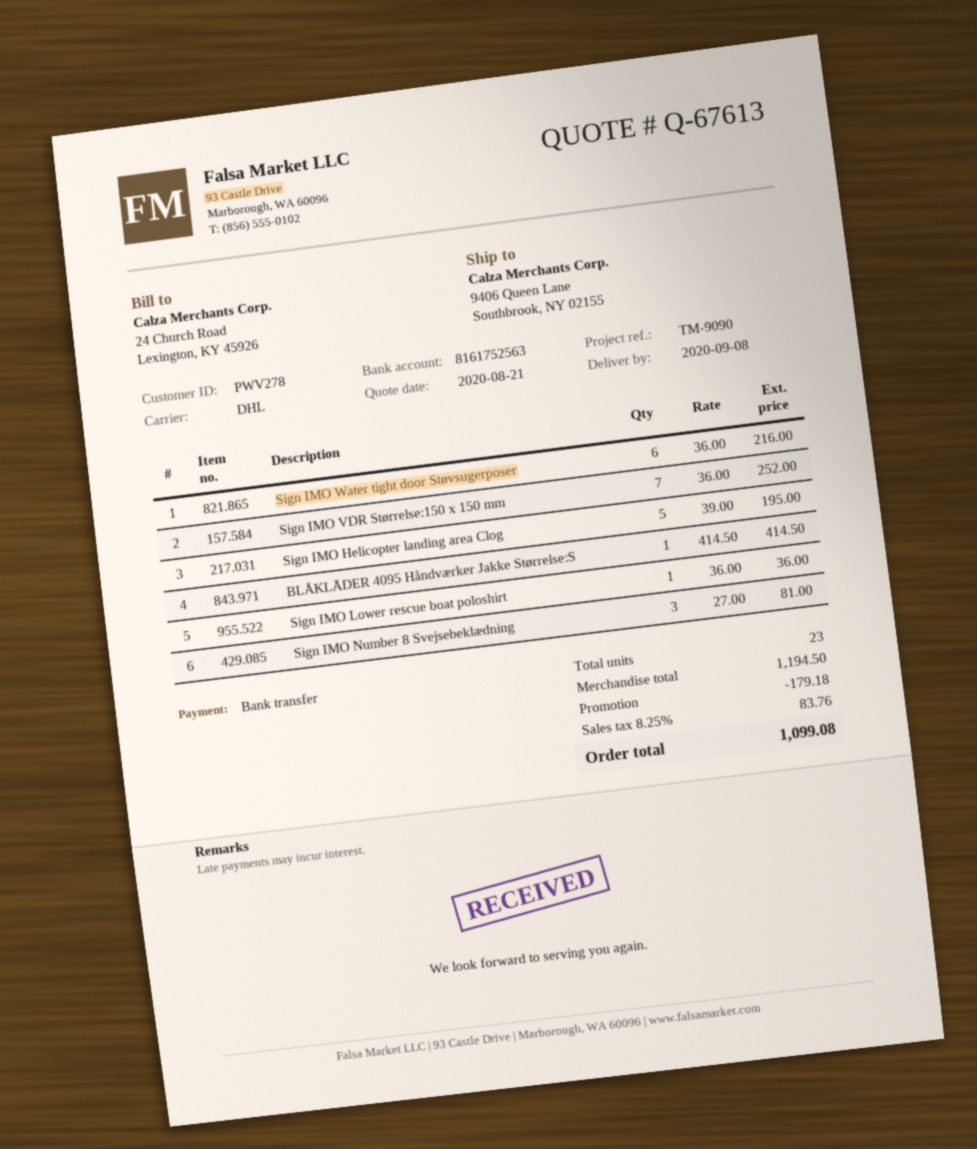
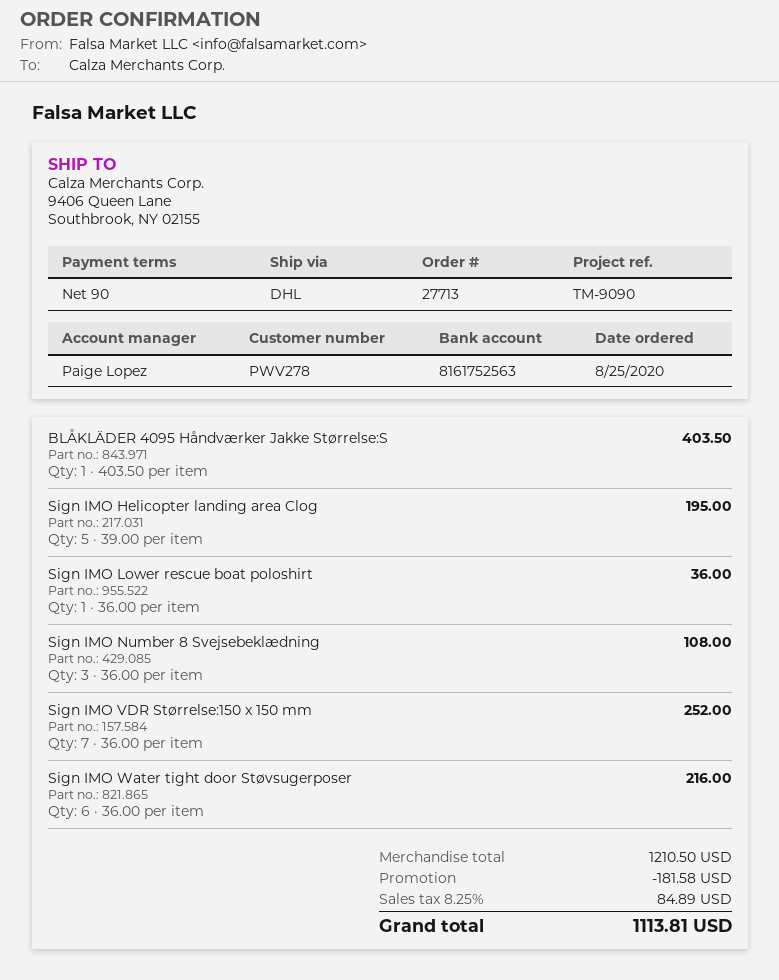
BLÅKLÄDER 4095 Håndværker Jakke Størrelse:S: 1 x 414.50 = 414.50 -> 1 x 403.50 = 403.50
Sign IMO Number 8 Svejsebeklædning: 3 x 27.00 = 81.00 -> 3 x 36.00 = 108.00
subtotal: 1194.50 -> 1210.50
discount: 179.18 -> 181.58
tax: 8.25% = 83.76 -> 8.25% = 84.89
total: 1099.08 -> 1113.81

